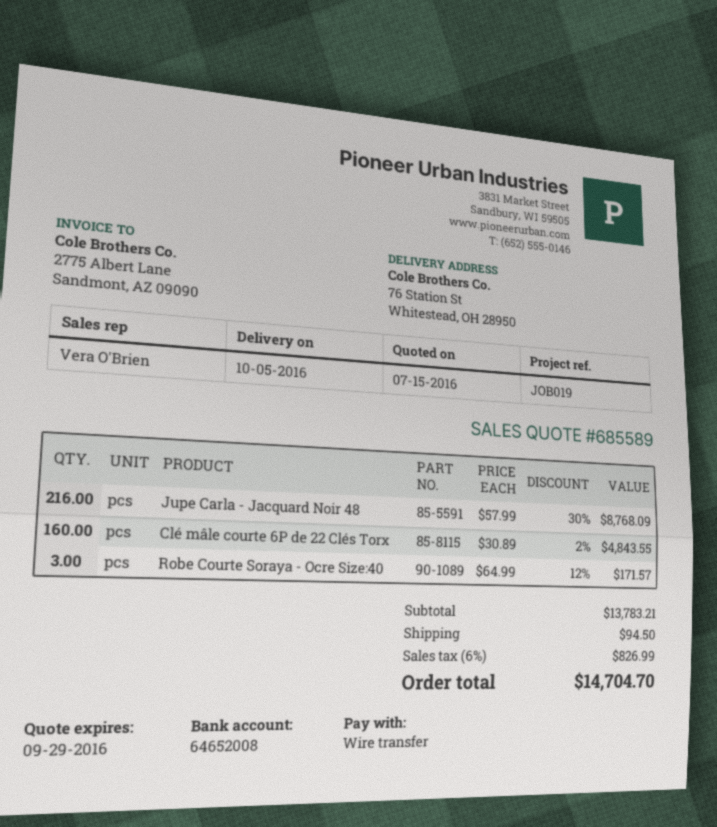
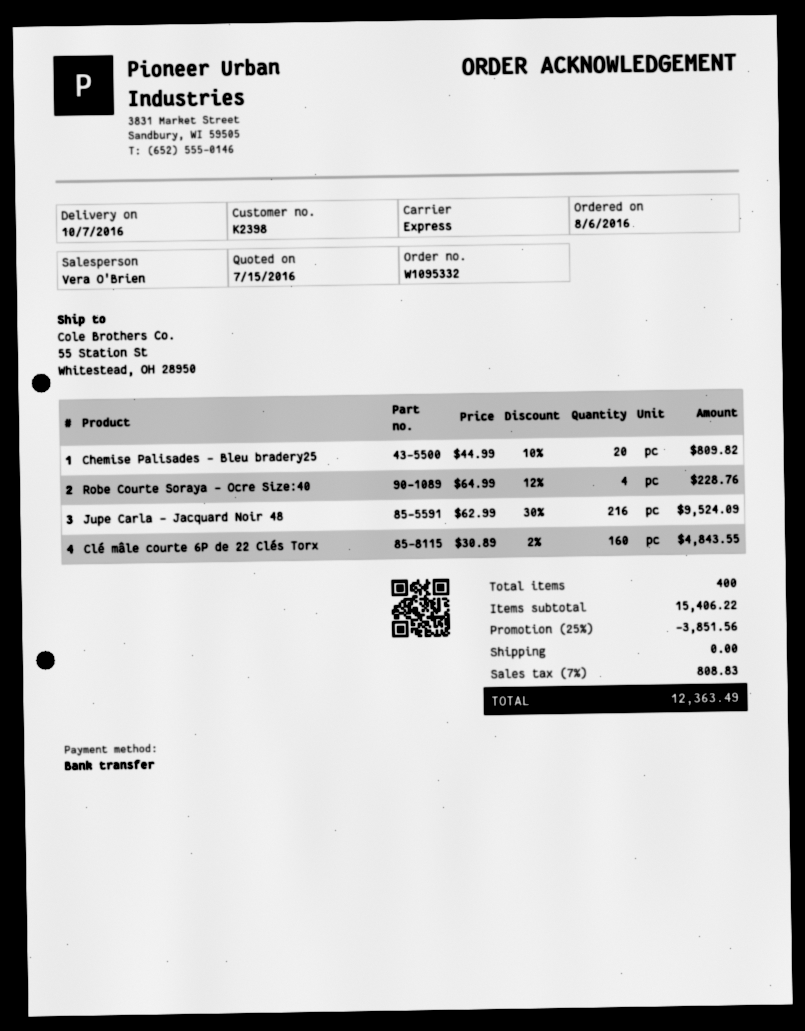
delivery date: 2016-10-05 -> 2016-10-07
ship to: 76 Station St, Whitestead, OH 28950 -> 55 Station St, Whitestead, OH 28950
Jupe Carla - Jacquard Noir 48: 216 x 57.99 - 30% = 8768.09 -> 216 x 62.99 - 30% = 9524.09
Robe Courte Soraya - Ocre Size:40: 3 x 64.99 - 12% = 171.57 -> 4 x 64.99 - 12% = 228.76
Chemise Palisades - Bleu bradery25: none -> 20 x 44.99 - 10% = 809.82
subtotal: 13783.21 -> 15406.22
discount: none -> 25% = 3851.56
shipping: 94.50 -> 0.00
tax: 6% = 826.99 -> 7% = 808.83
total: 14704.70 -> 12363.49

